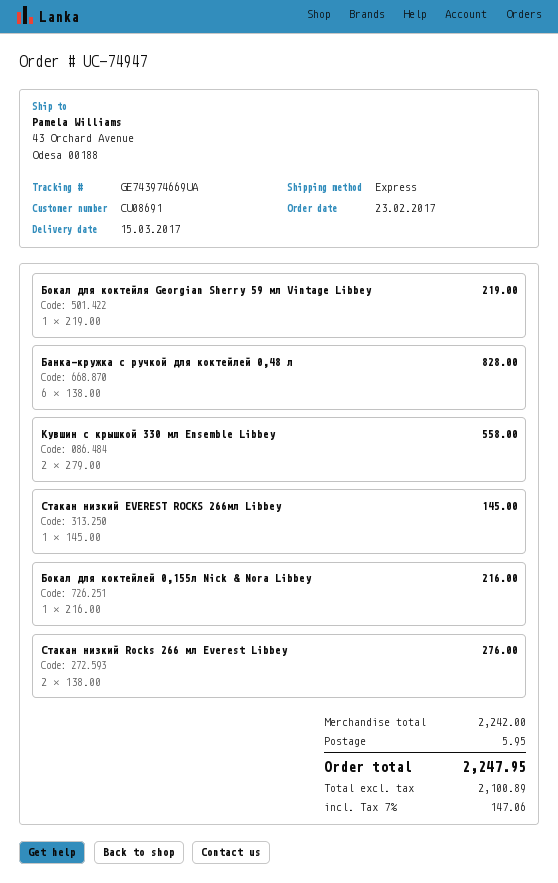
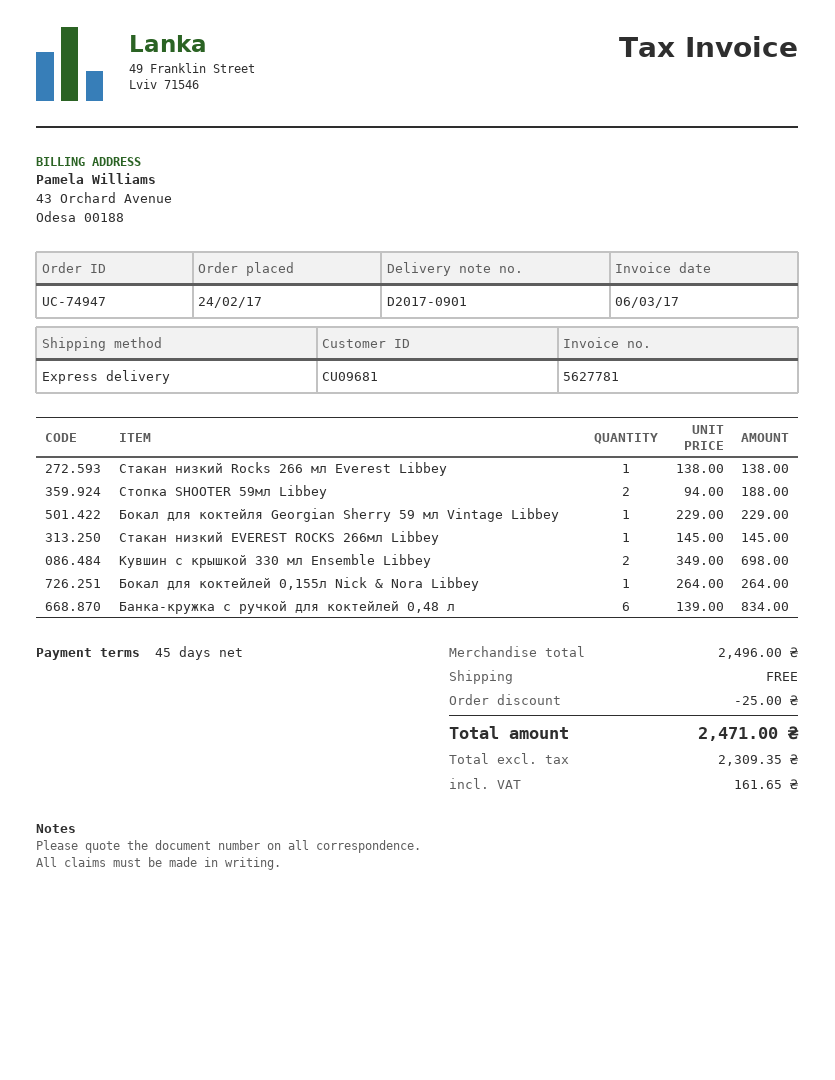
order date: 2017-02-23 -> 2017-02-24
customer number: CU08691 -> CU09681
Бокал для коктейля Georgian Sherry 59 мл Vintage Libbey: 1 x 219.00 = 219.00 -> 1 x 229.00 = 229.00
Банка-кружка c ручкой для коктейлей 0,48 л: 6 x 138.00 = 828.00 -> 6 x 139.00 = 834.00
Кувшин с крышкой 330 мл Ensemble Libbey: 2 x 279.00 = 558.00 -> 2 x 349.00 = 698.00
Бокал для коктейлей 0,155л Nick & Nora Libbey: 1 x 216.00 = 216.00 -> 1 x 264.00 = 264.00
Стакан низкий Rocks 266 мл Everest Libbey: 2 x 138.00 = 276.00 -> 1 x 138.00 = 138.00
Стопка SHOOTER 59мл Libbey: none -> 2 x 94.00 = 188.00
subtotal: 2242.00 -> 2496.00
discount: none -> 25.00
shipping: 5.95 -> 0.00
net: 2100.89 -> 2309.35
tax: 147.06 -> 161.65
total: 2247.95 -> 2471.00

